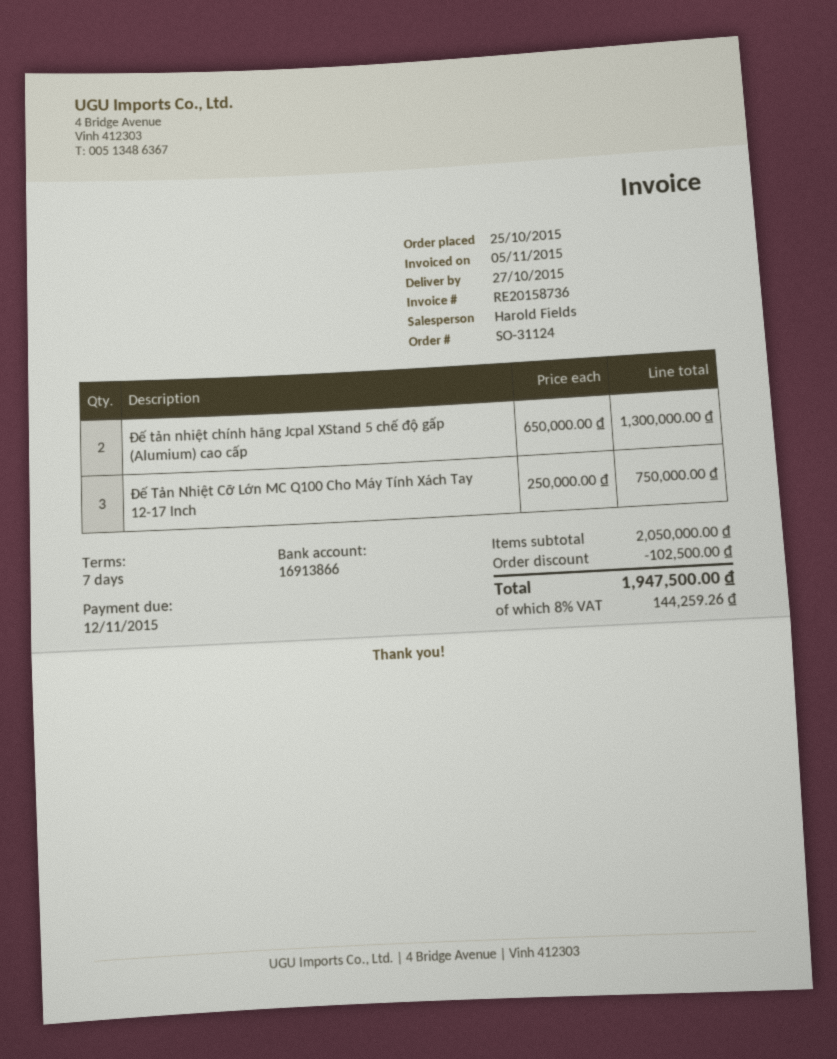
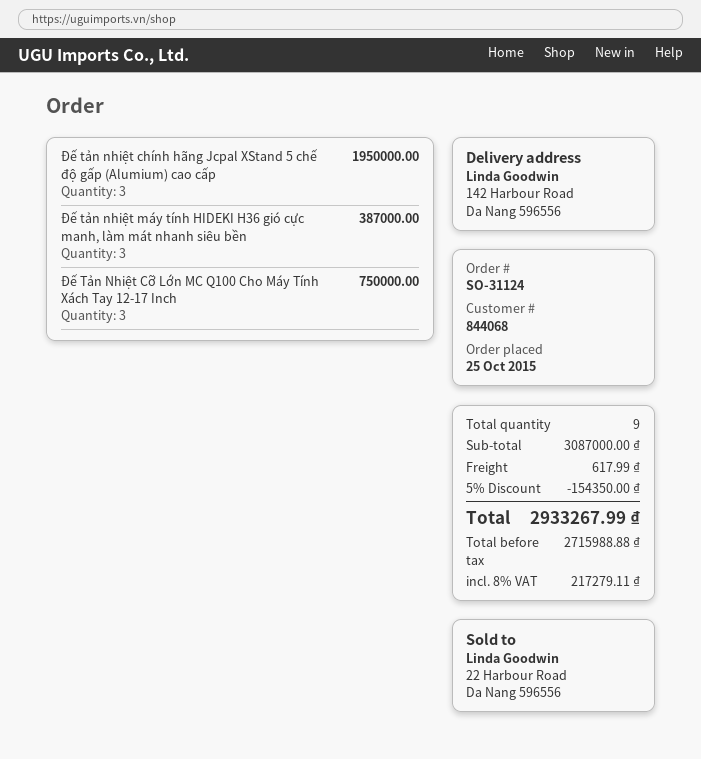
Đế tản nhiệt chính hãng Jcpal XStand 5 chế độ gấp (Alumium) cao cấp: 2 for 1300000.00 -> 3 for 1950000.00
Đế tản nhiệt máy tính HIDEKI H36 gió cực manh, làm mát nhanh siêu bền: none -> 3 for 387000.00
subtotal: 2050000.00 -> 3087000.00
discount: 102500.00 -> 154350.00
shipping: none -> 617.99
tax: 8% = 144259.26 -> 8% = 217279.11
total: 1947500.00 -> 2933267.99

